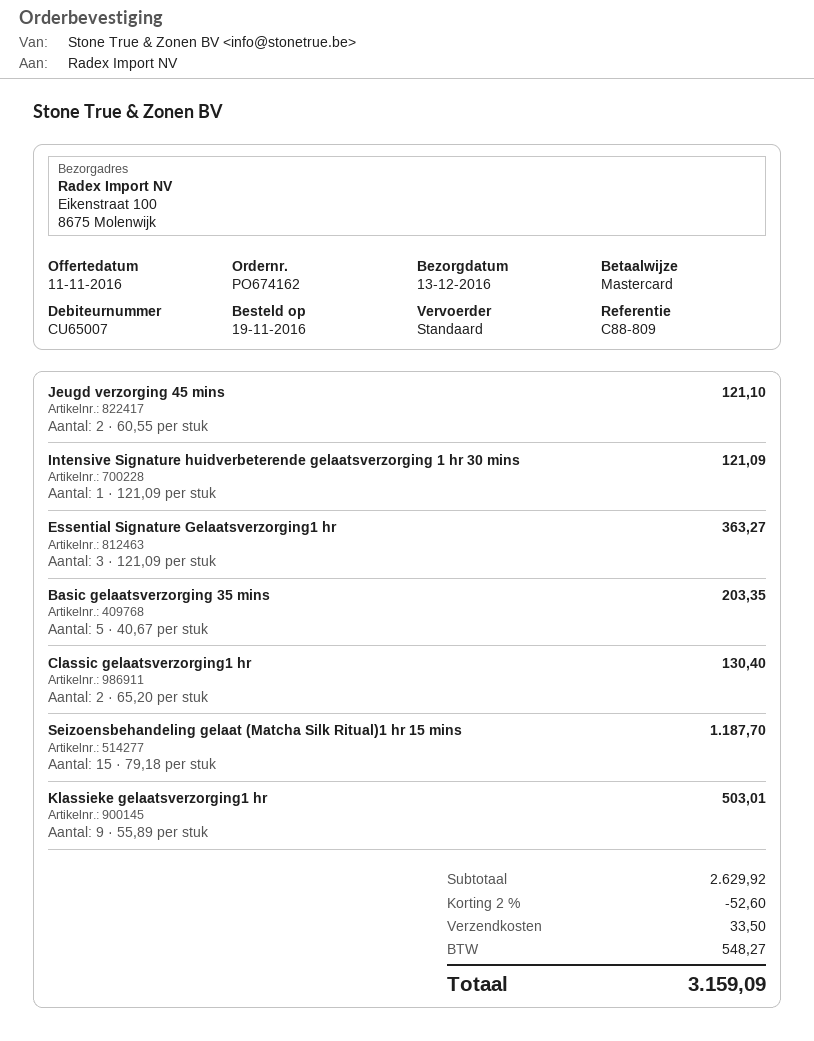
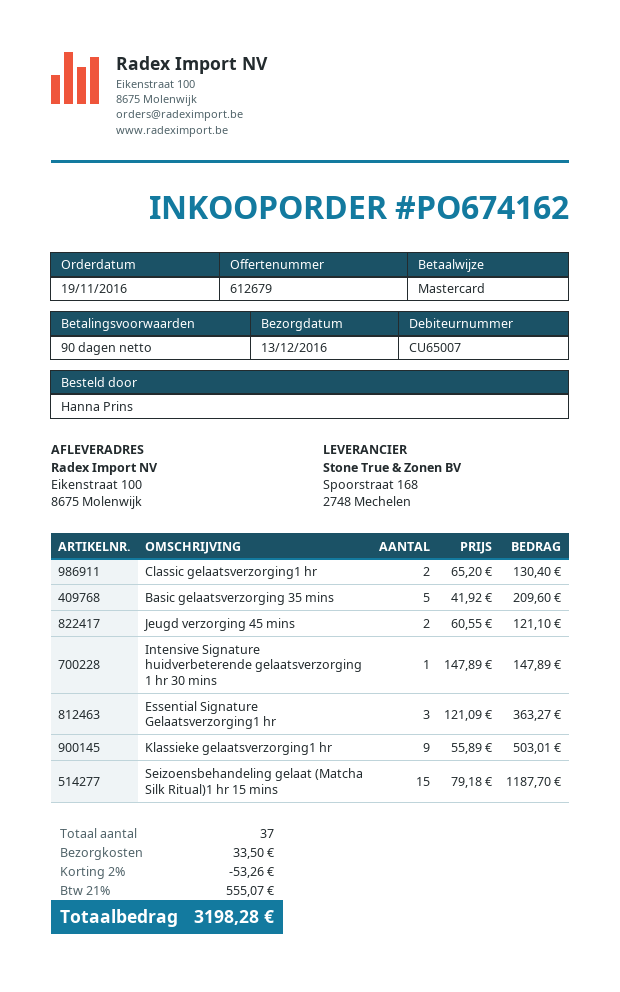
Intensive Signature huidverbeterende gelaatsverzorging 1 hr 30 mins: 1 x 121.09 = 121.09 -> 1 x 147.89 = 147.89
Basic gelaatsverzorging 35 mins: 5 x 40.67 = 203.35 -> 5 x 41.92 = 209.60
discount: 2% = 52.60 -> 2% = 53.26
tax: 548.27 -> 555.07
total: 3159.09 -> 3198.28

